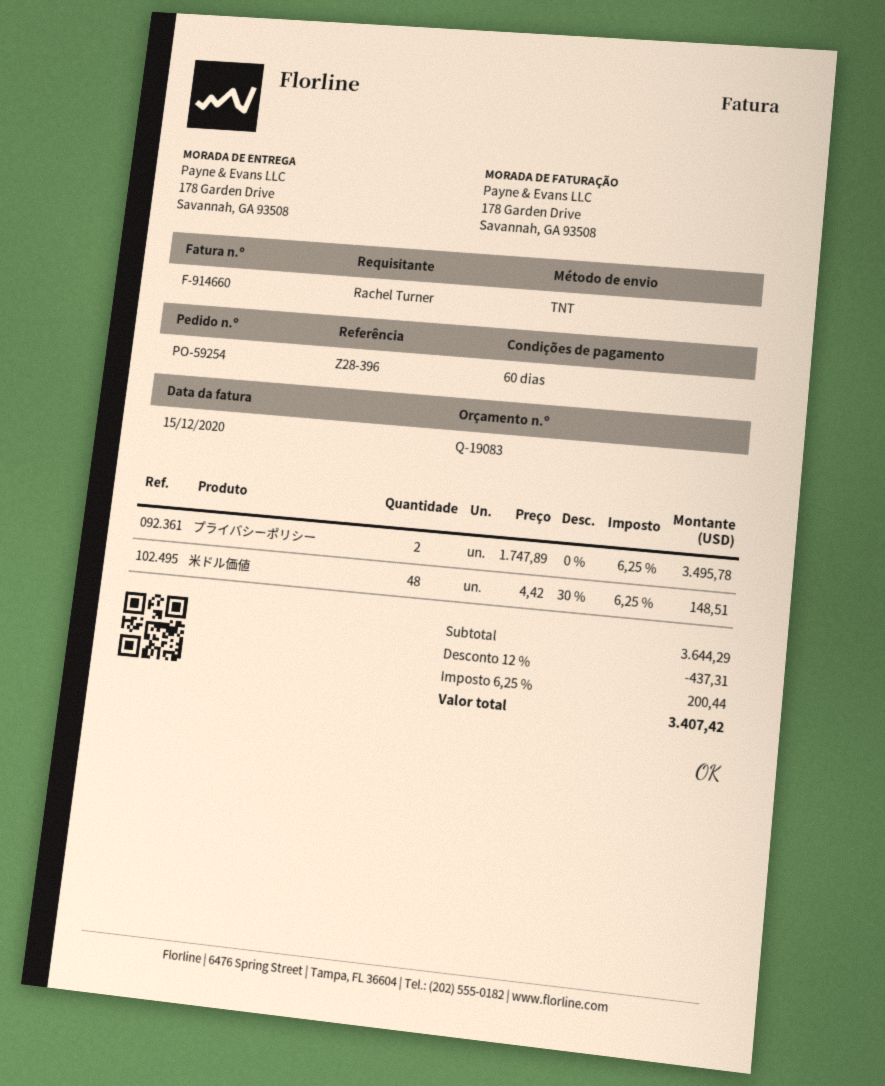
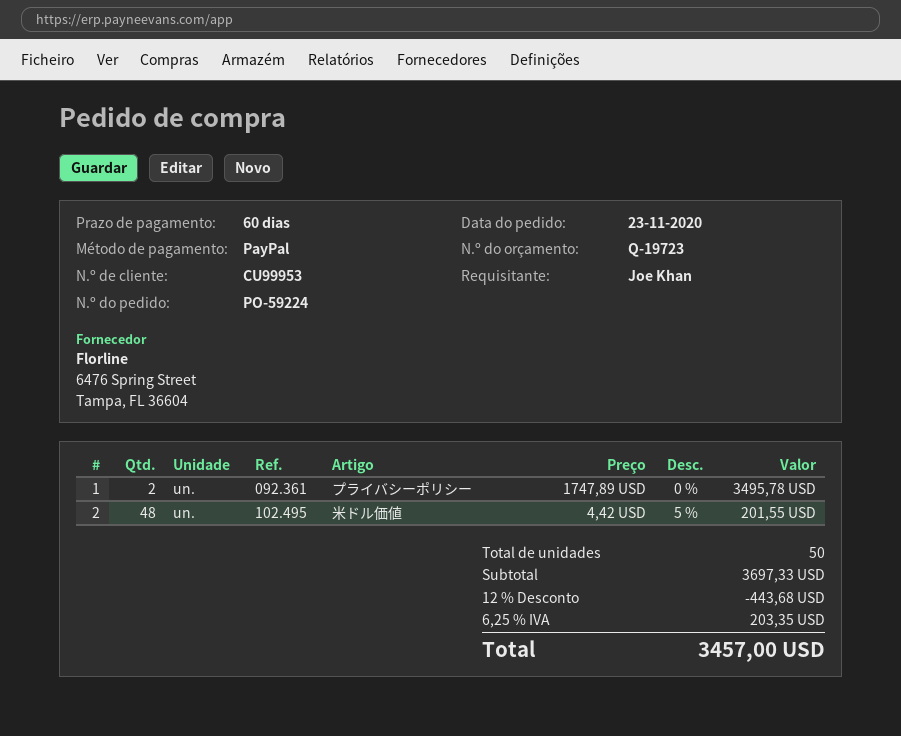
quote number: Q-19083 -> Q-19723
order number: PO-59254 -> PO-59224
ordered by: Rachel Turner -> Joe Khan
米ドル価値: 48 x 4.42 - 30% = 148.51 -> 48 x 4.42 - 5% = 201.55
subtotal: 3644.29 -> 3697.33
discount: 12% = 437.31 -> 12% = 443.68
tax: 6.25% = 200.44 -> 6.25% = 203.35
total: 3407.42 -> 3457.00

